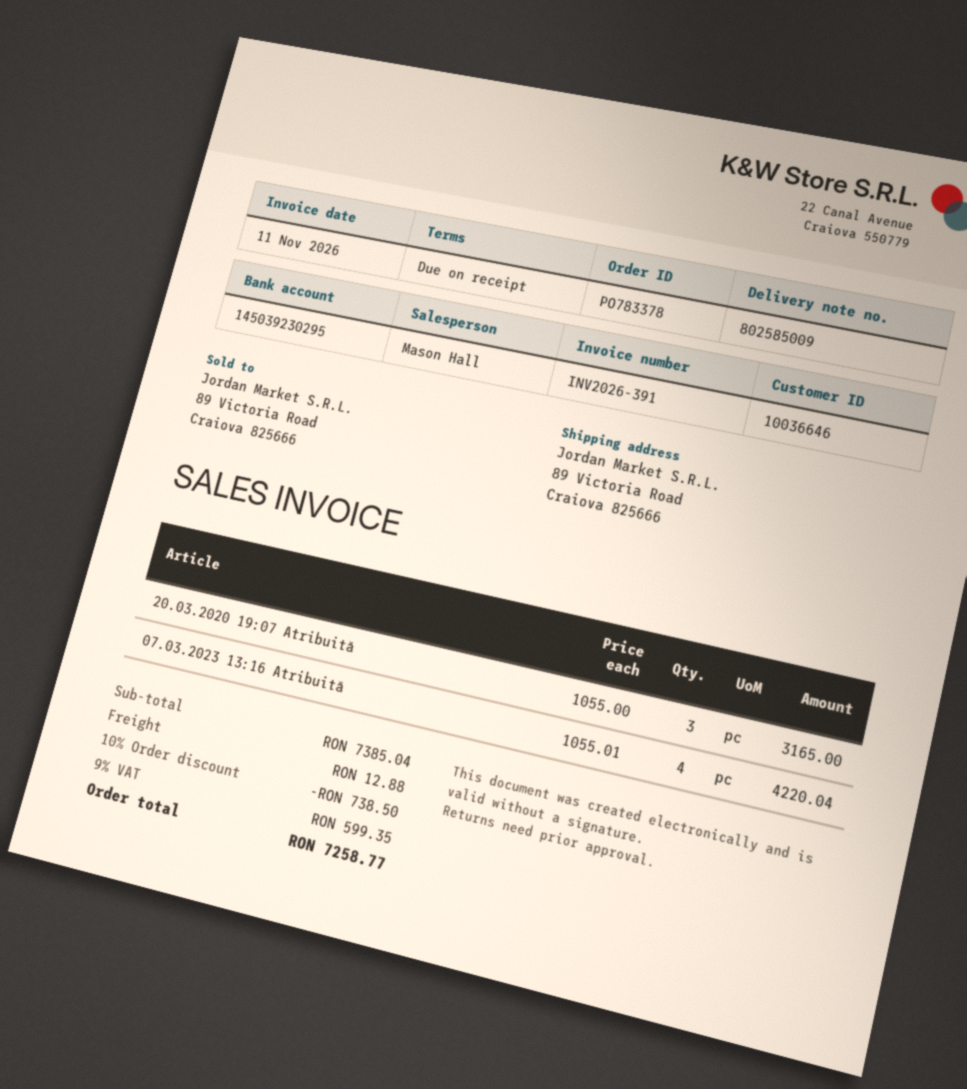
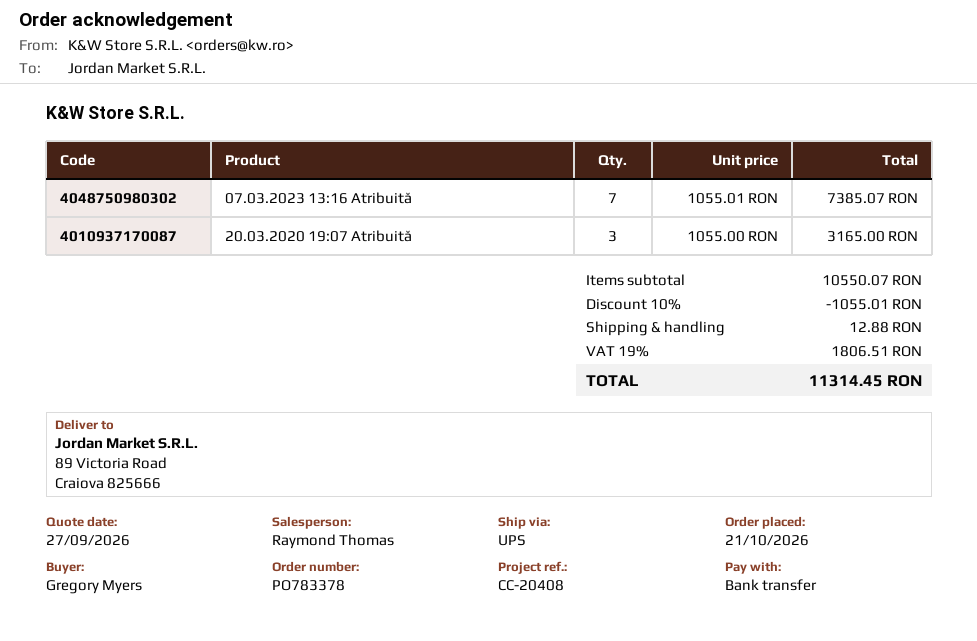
sales rep: Mason Hall -> Raymond Thomas
07.03.2023 13:16 Atribuită: 4 x 1055.01 = 4220.04 -> 7 x 1055.01 = 7385.07
subtotal: 7385.04 -> 10550.07
discount: 10% = 738.50 -> 10% = 1055.01
tax: 9% = 599.35 -> 19% = 1806.51
total: 7258.77 -> 11314.45

